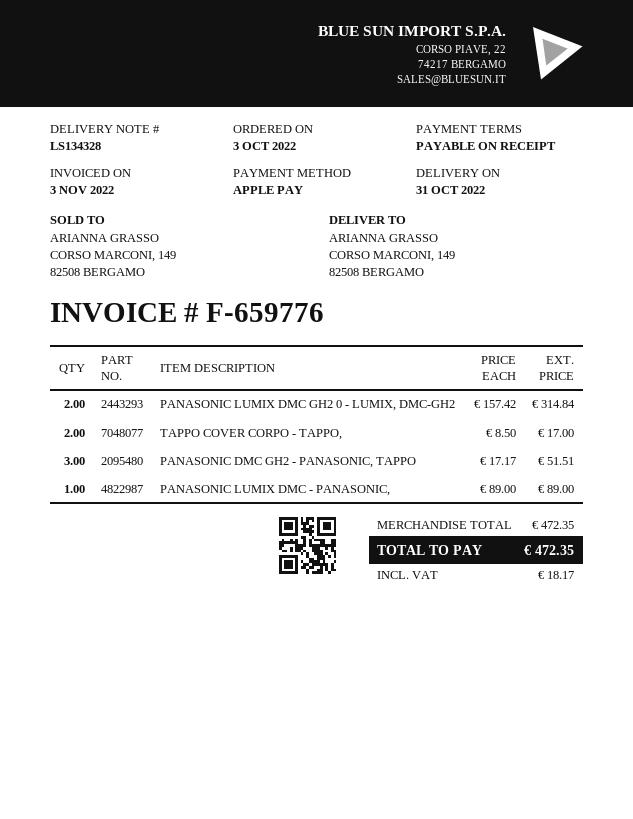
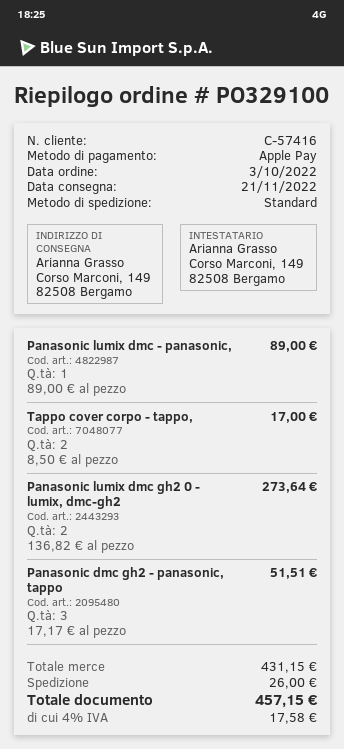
delivery date: 2022-10-31 -> 2022-11-21
PANASONIC LUMIX DMC GH2 0 - LUMIX, DMC-GH2: 2 x 157.42 = 314.84 -> 2 x 136.82 = 273.64
subtotal: 472.35 -> 431.15
shipping: none -> 26.00
tax: 18.17 -> 17.58
total: 472.35 -> 457.15

